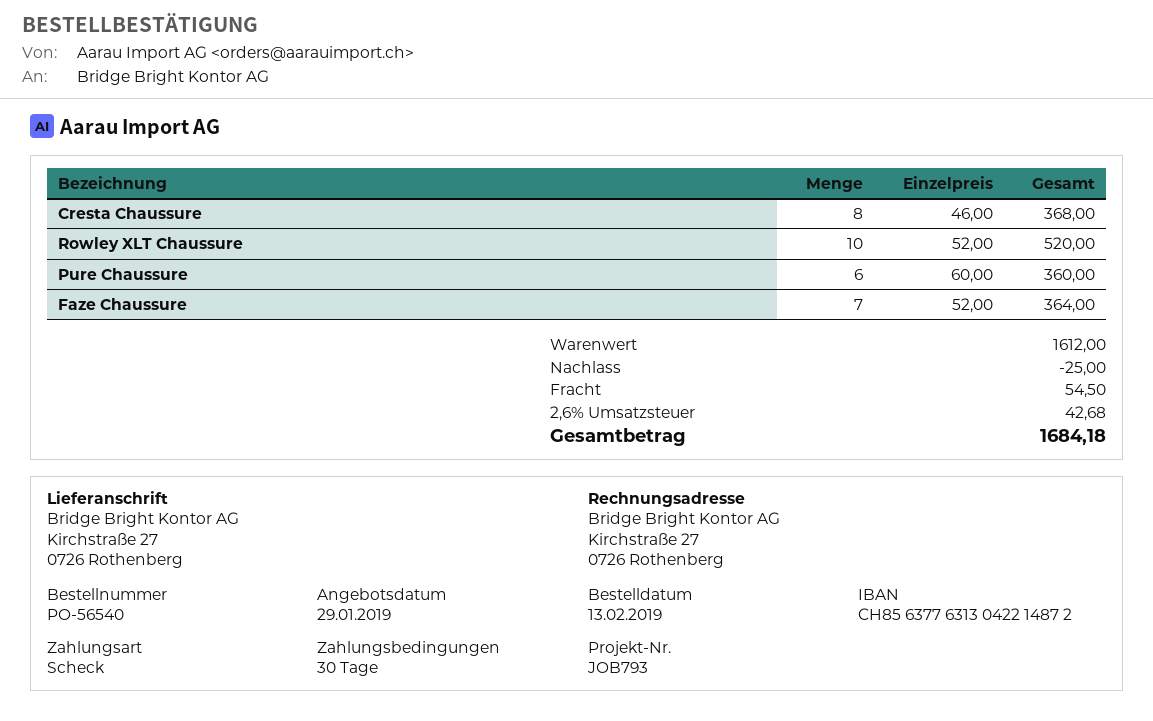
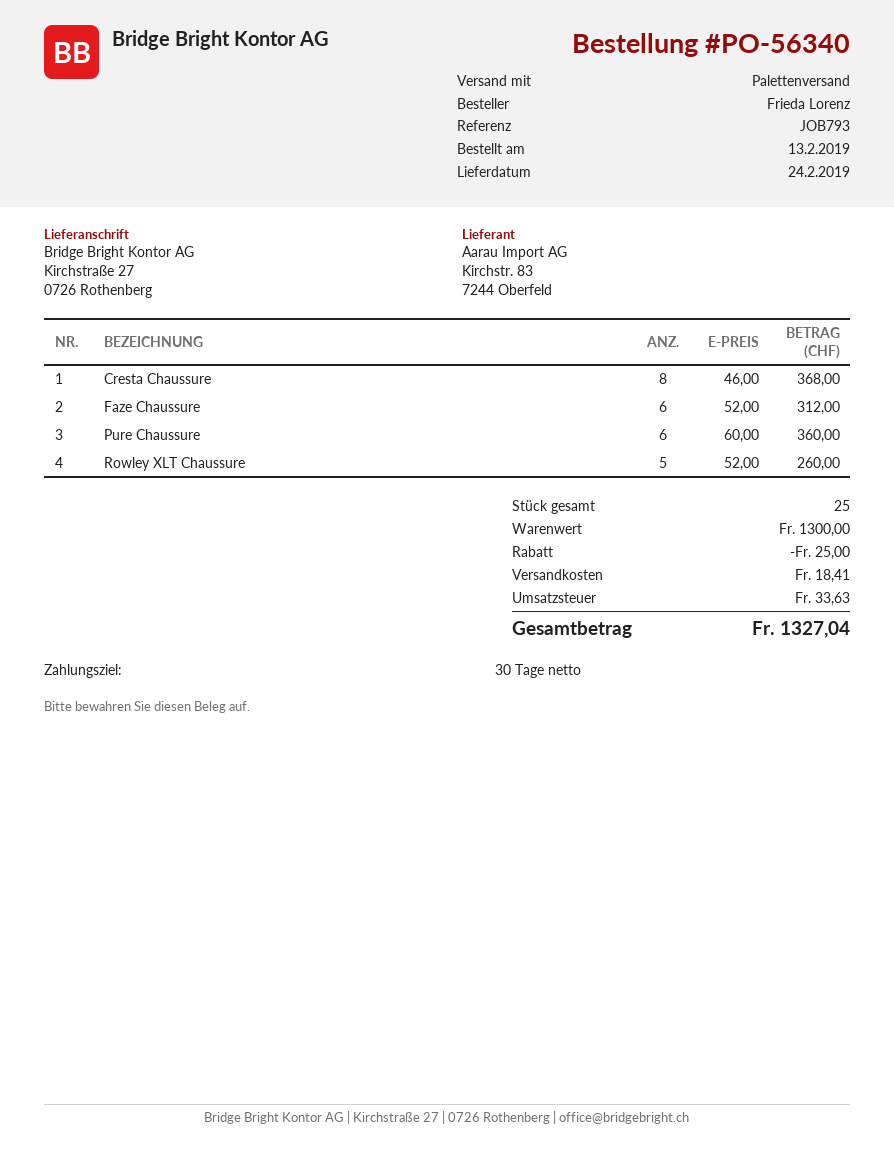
order number: PO-56540 -> PO-56340
Rowley XLT Chaussure: 10 x 52.00 = 520.00 -> 5 x 52.00 = 260.00
Faze Chaussure: 7 x 52.00 = 364.00 -> 6 x 52.00 = 312.00
subtotal: 1612.00 -> 1300.00
shipping: 54.50 -> 18.41
tax: 42.68 -> 33.63
total: 1684.18 -> 1327.04

